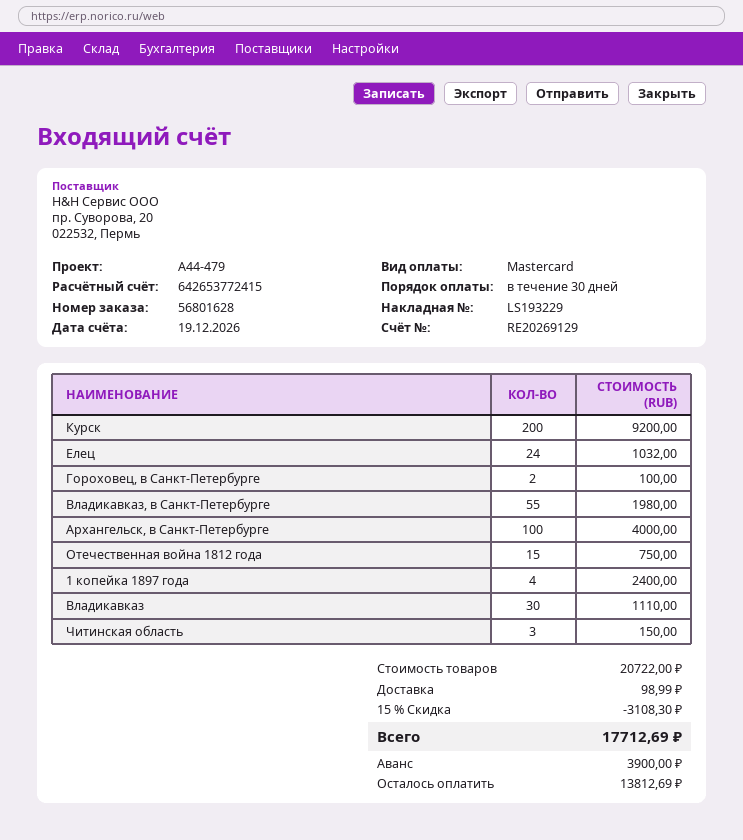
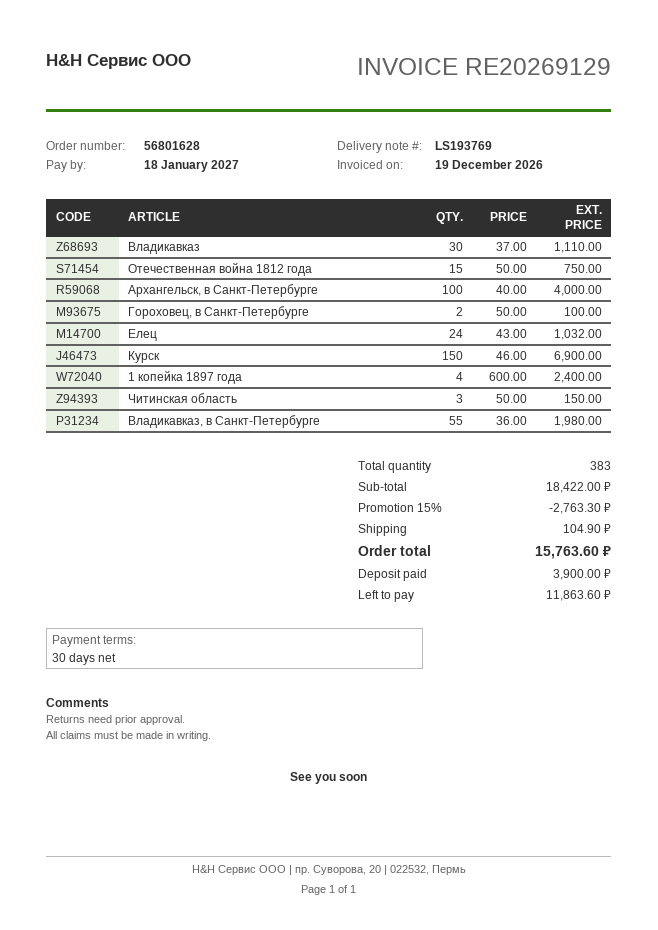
delivery note number: LS193229 -> LS193769
Курск: 200 for 9200.00 -> 150 for 6900.00
subtotal: 20722.00 -> 18422.00
discount: 15% = 3108.30 -> 15% = 2763.30
shipping: 98.99 -> 104.90
total: 17712.69 -> 15763.60
balance: 13812.69 -> 11863.60

